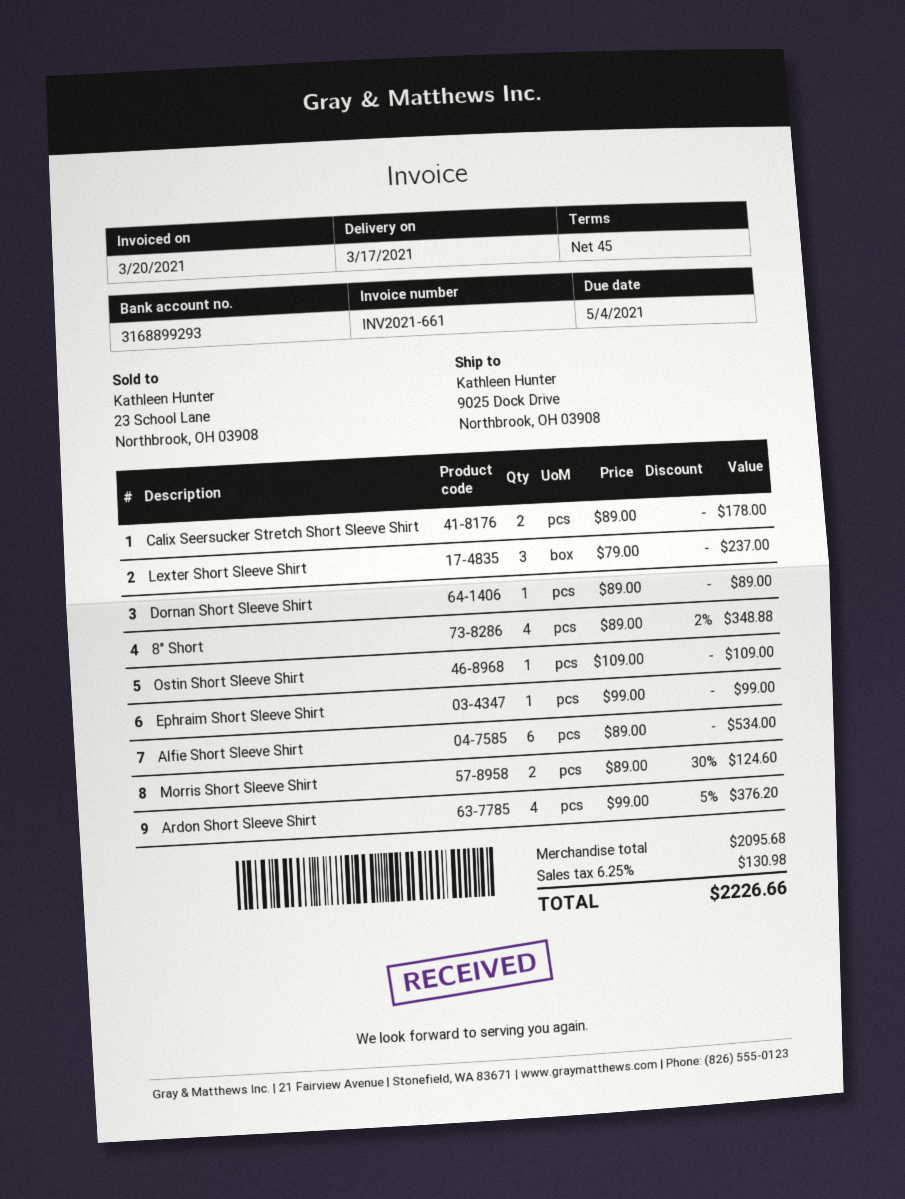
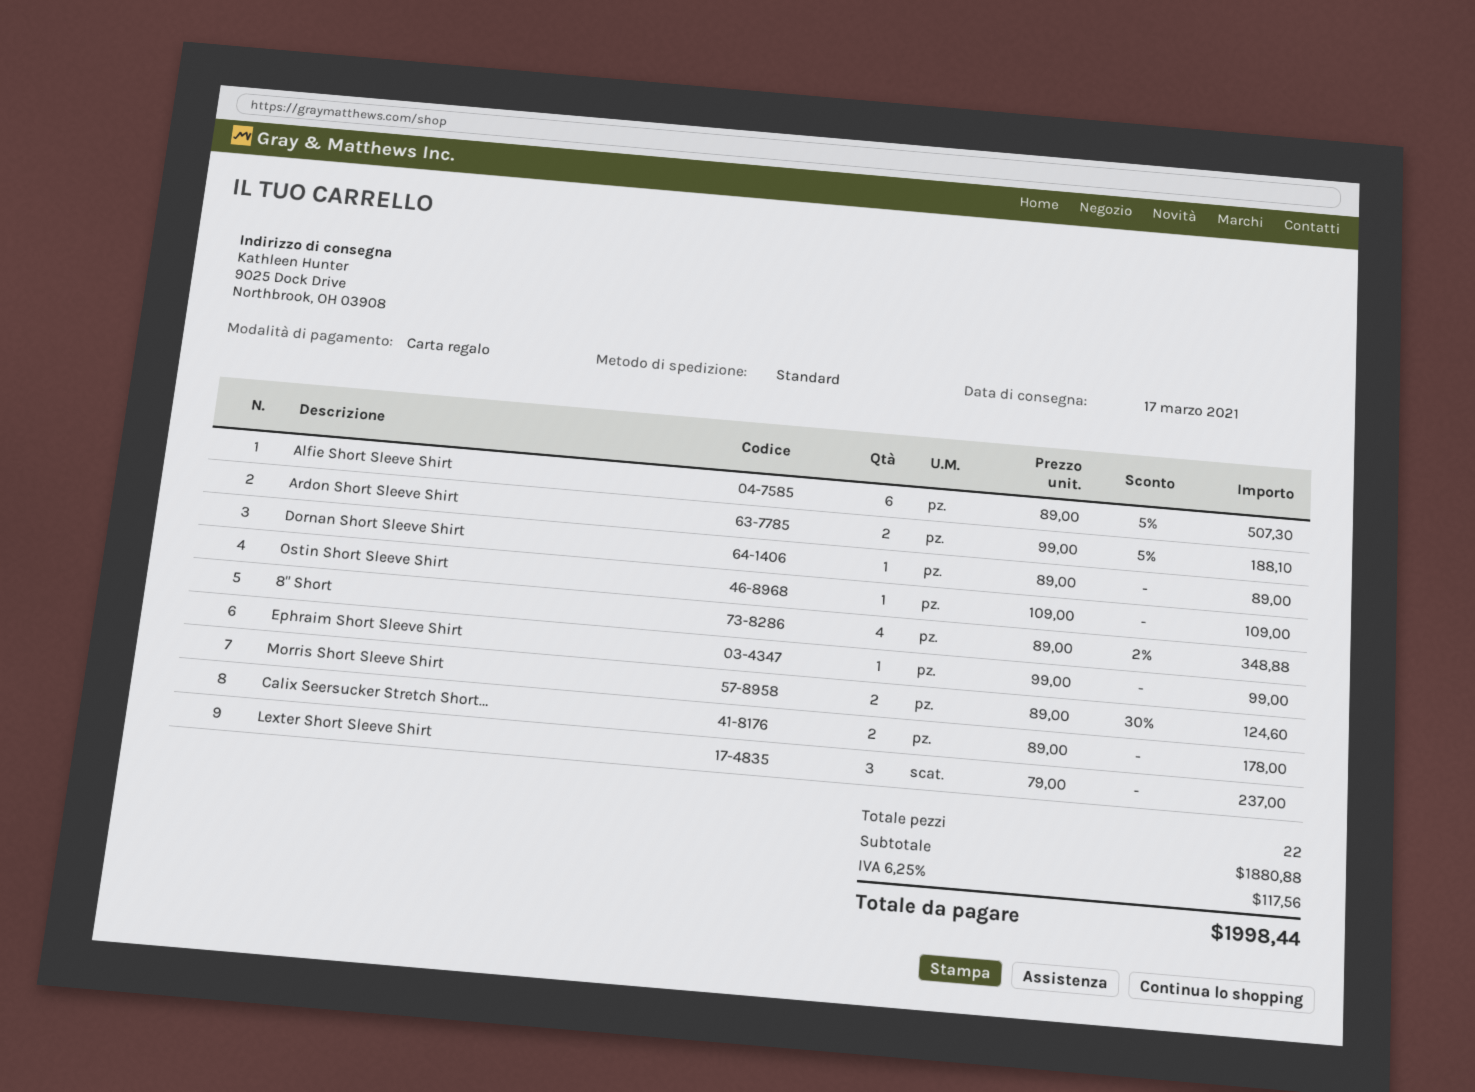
Alfie Short Sleeve Shirt: 6 x 89.00 = 534.00 -> 6 x 89.00 - 5% = 507.30
Ardon Short Sleeve Shirt: 4 x 99.00 - 5% = 376.20 -> 2 x 99.00 - 5% = 188.10
subtotal: 2095.68 -> 1880.88
tax: 6.25% = 130.98 -> 6.25% = 117.56
total: 2226.66 -> 1998.44

